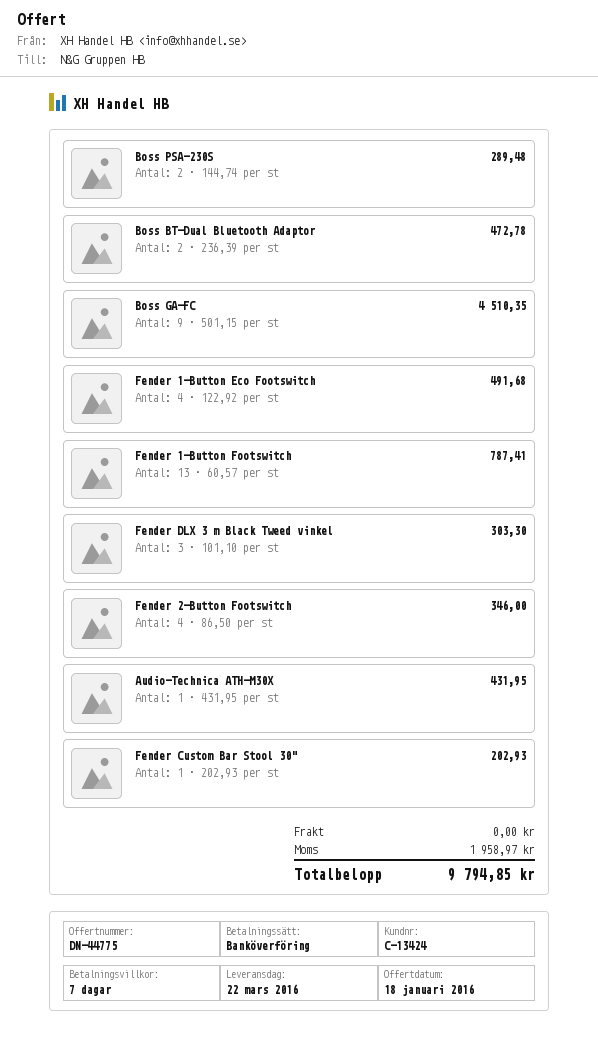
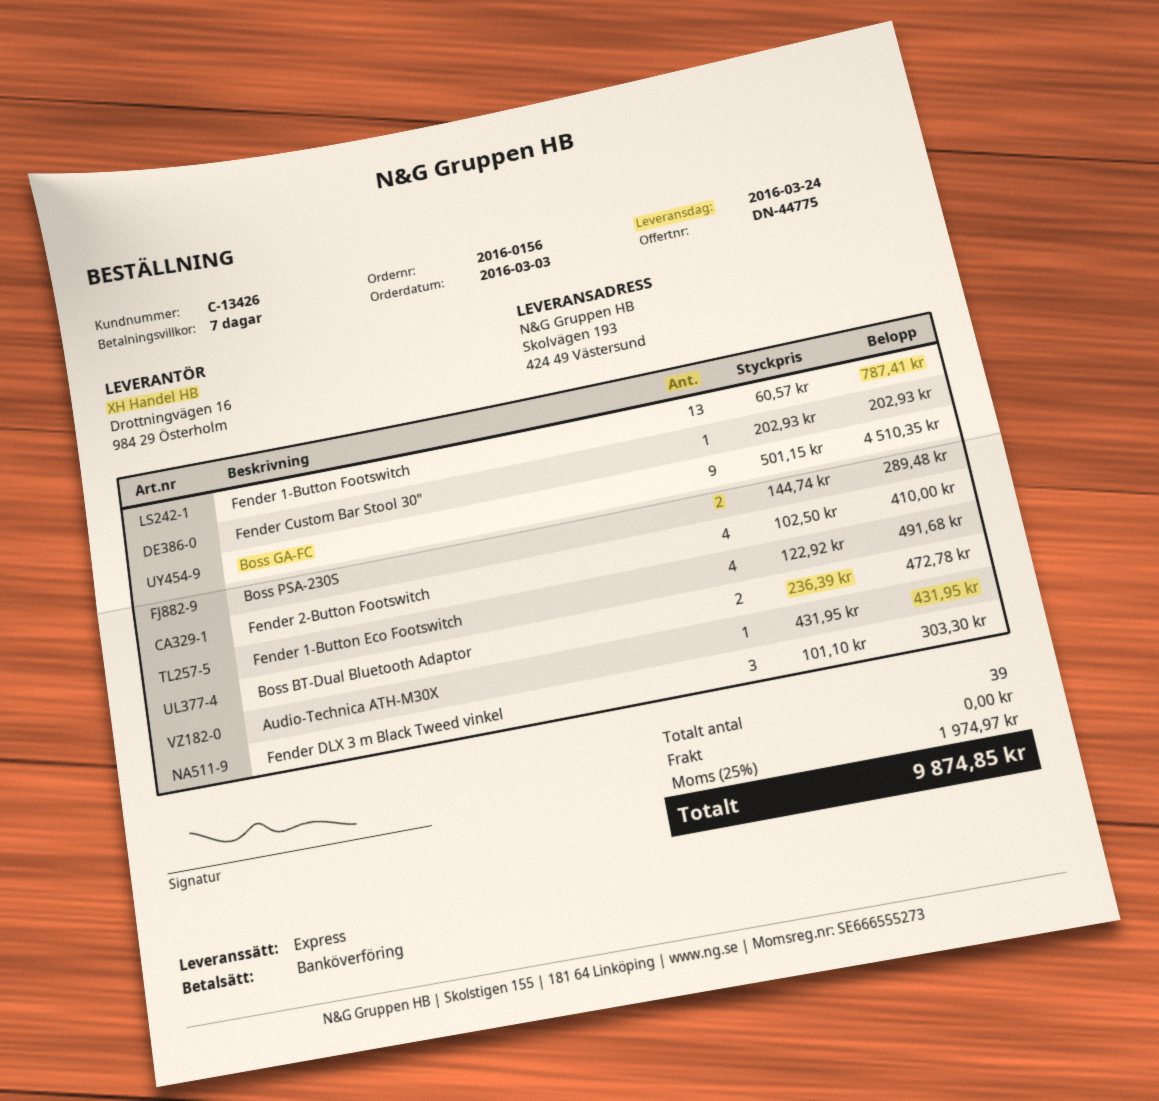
delivery date: 2016-03-22 -> 2016-03-24
customer number: C-13424 -> C-13426
Fender 2-Button Footswitch: 4 x 86.50 = 346.00 -> 4 x 102.50 = 410.00
tax: 1958.97 -> 1974.97
total: 9794.85 -> 9874.85

